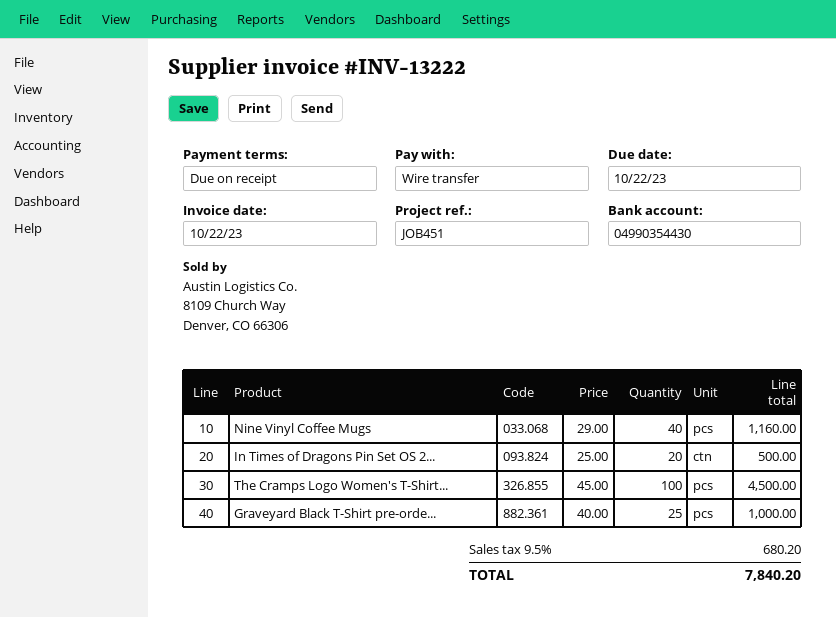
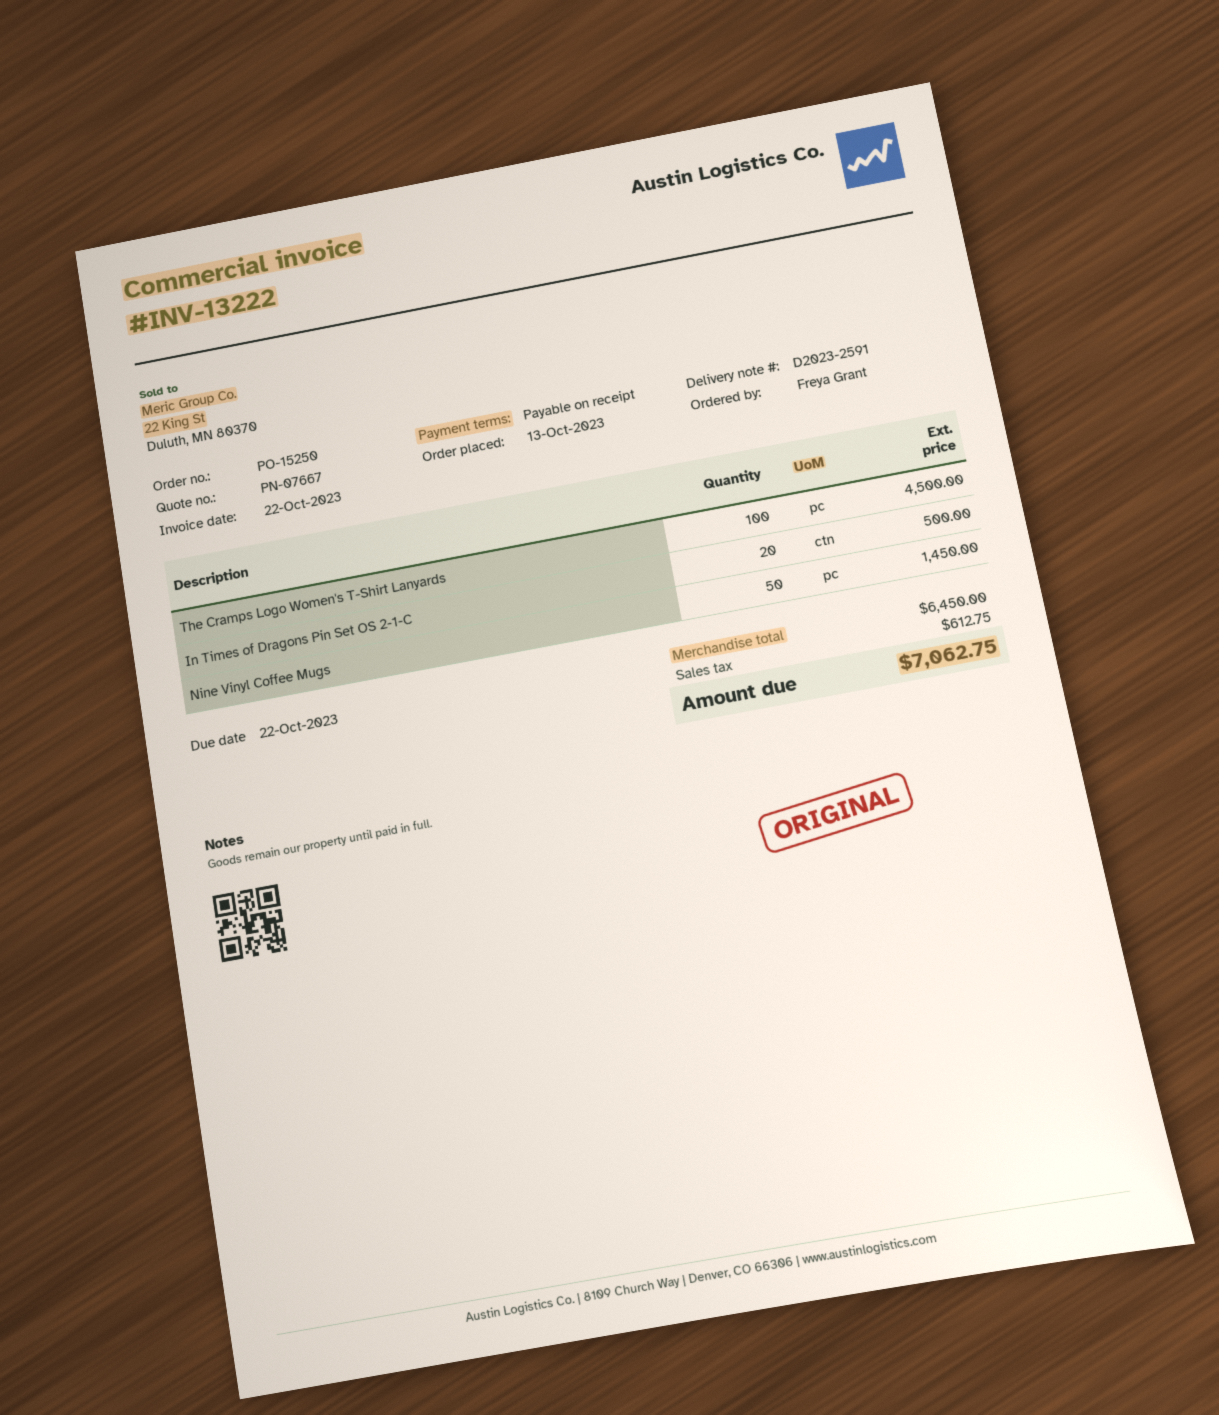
Nine Vinyl Coffee Mugs: 40 for 1160.00 -> 50 for 1450.00
Graveyard Black T-Shirt pre-orde...: 25 for 1000.00 -> none
tax: 680.20 -> 612.75
total: 7840.20 -> 7062.75

